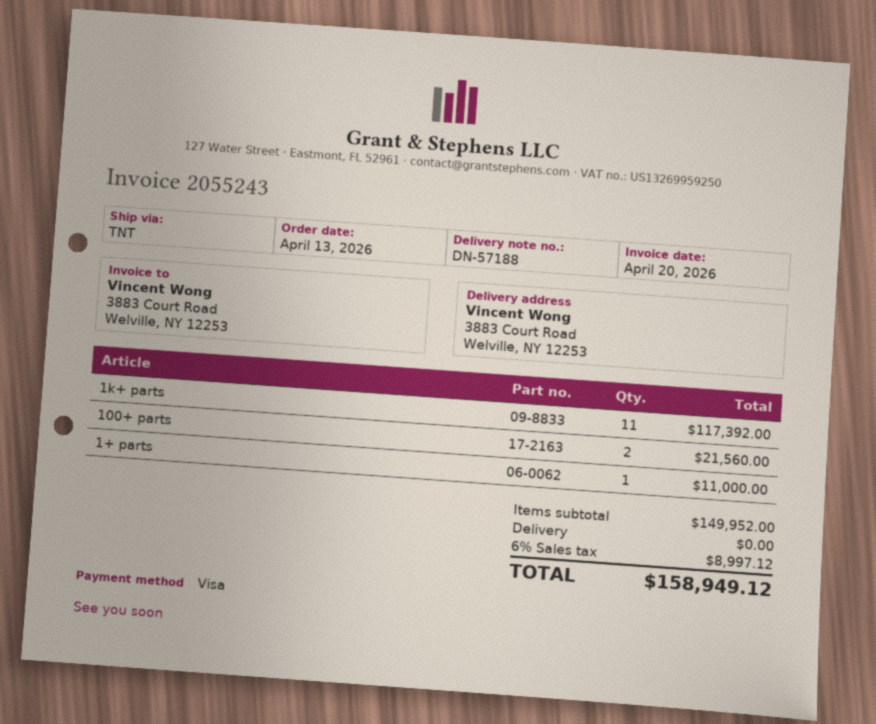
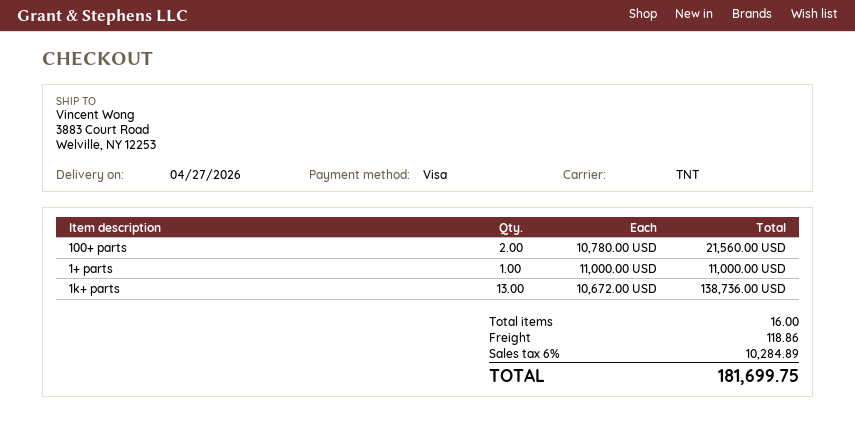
1k+ parts: 11 for 117392.00 -> 13 for 138736.00
shipping: 0.00 -> 118.86
tax: 6% = 8997.12 -> 6% = 10284.89
total: 158949.12 -> 181699.75

